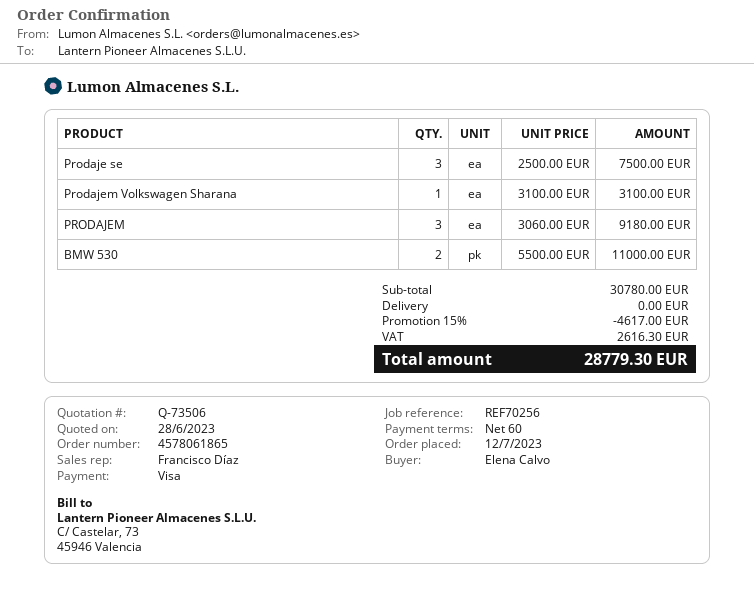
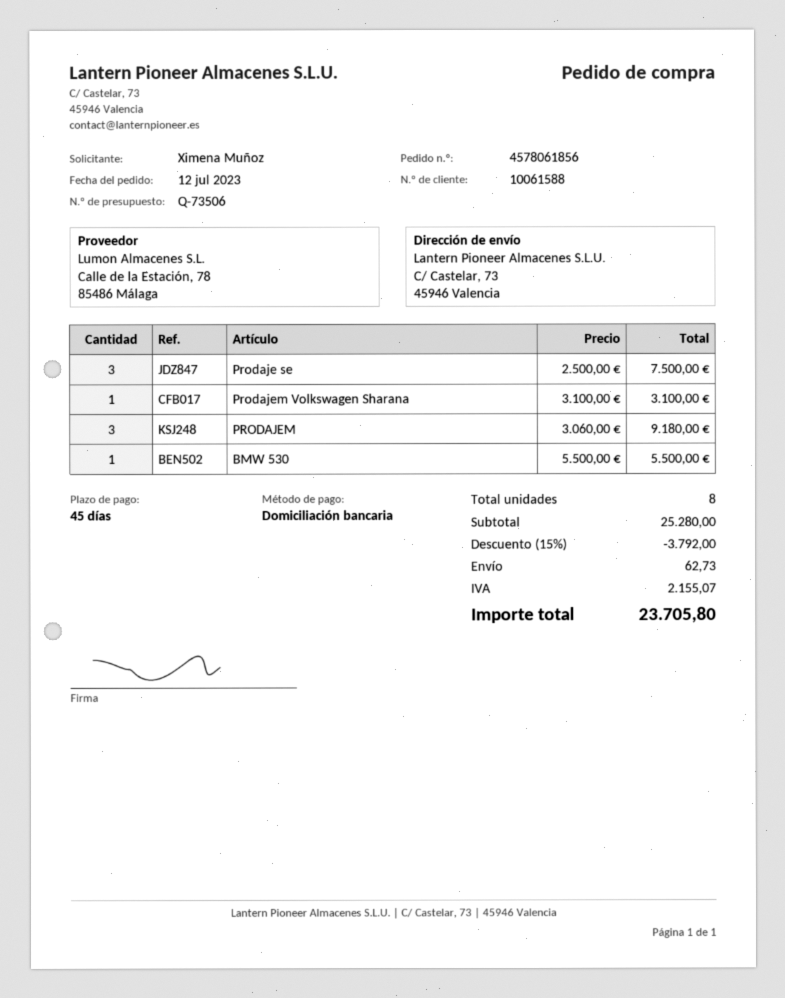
order number: 4578061865 -> 4578061856
payment terms: 60 days -> 45 days
ordered by: Elena Calvo -> Ximena Muñoz
payment method: Visa -> direct debit
BMW 530: 2 x 5500.00 = 11000.00 -> 1 x 5500.00 = 5500.00
subtotal: 30780.00 -> 25280.00
discount: 15% = 4617.00 -> 15% = 3792.00
shipping: 0.00 -> 62.73
tax: 2616.30 -> 2155.07
total: 28779.30 -> 23705.80

